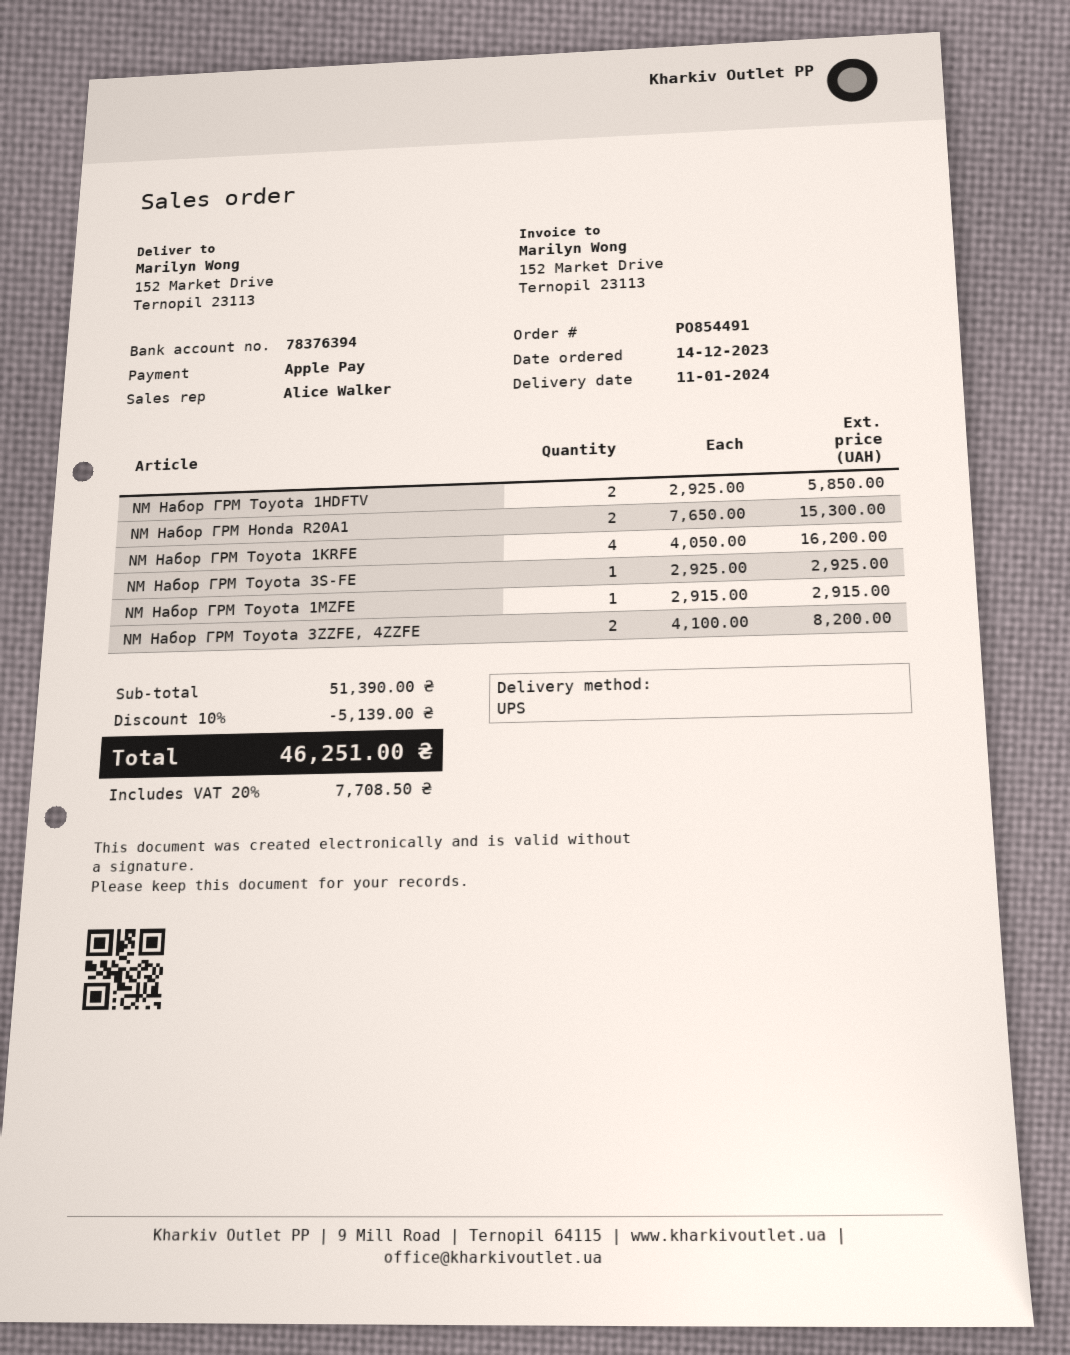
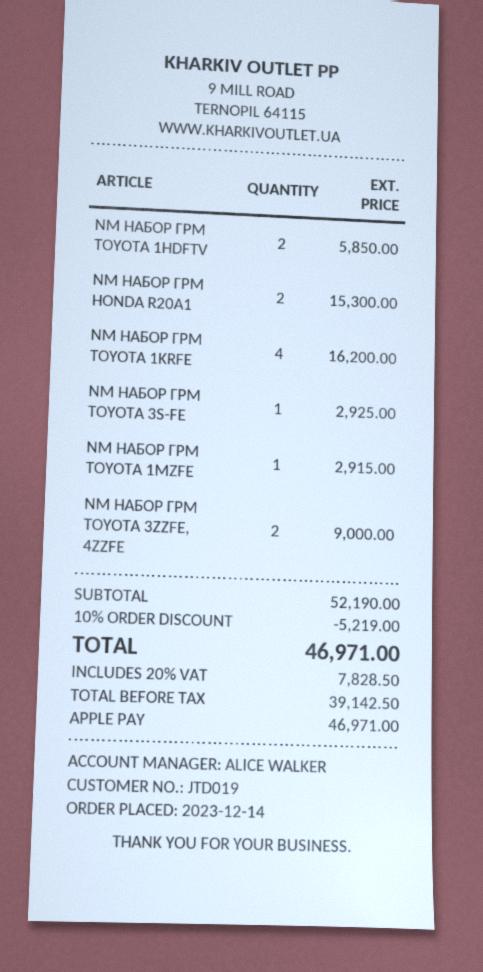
NM Набор ГРМ Toyota 3ZZFE, 4ZZFE: 2 for 8200.00 -> 2 for 9000.00
subtotal: 51390.00 -> 52190.00
discount: 10% = 5139.00 -> 10% = 5219.00
tax: 20% = 7708.50 -> 20% = 7828.50
total: 46251.00 -> 46971.00

